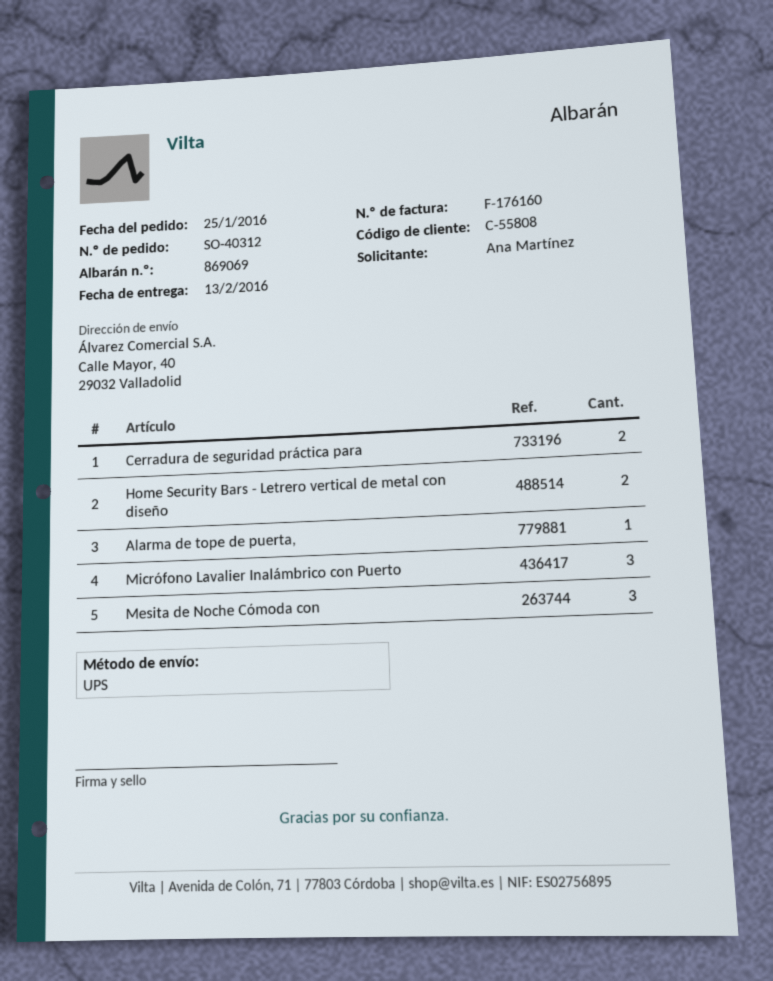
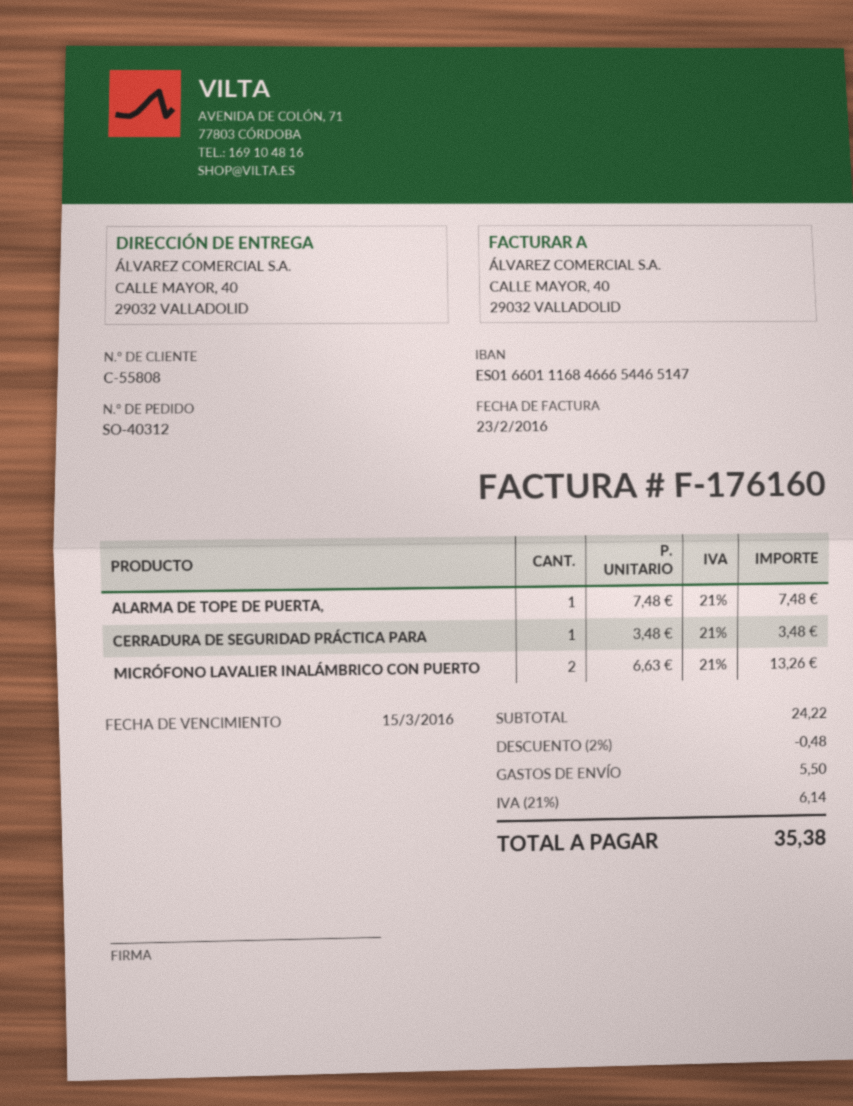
Cerradura de seguridad práctica para: 2 -> 1
Home Security Bars - Letrero vertical de metal con diseño: 2 -> none
Micrófono Lavalier Inalámbrico con Puerto: 3 -> 2
Mesita de Noche Cómoda con: 3 -> none

